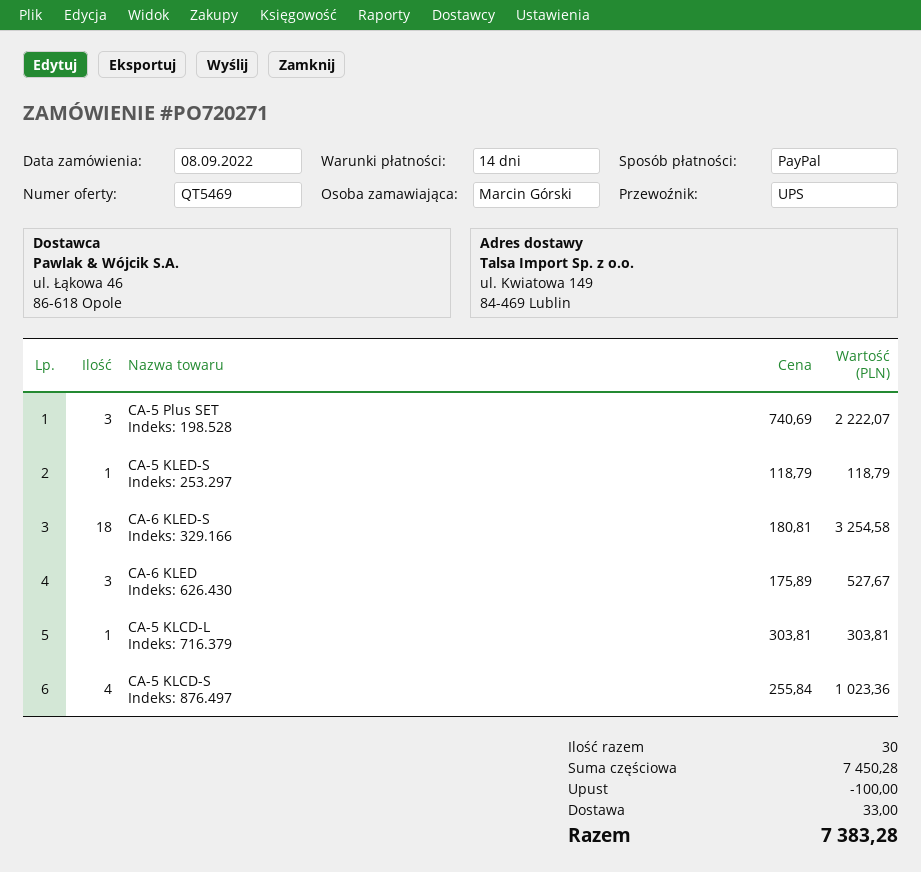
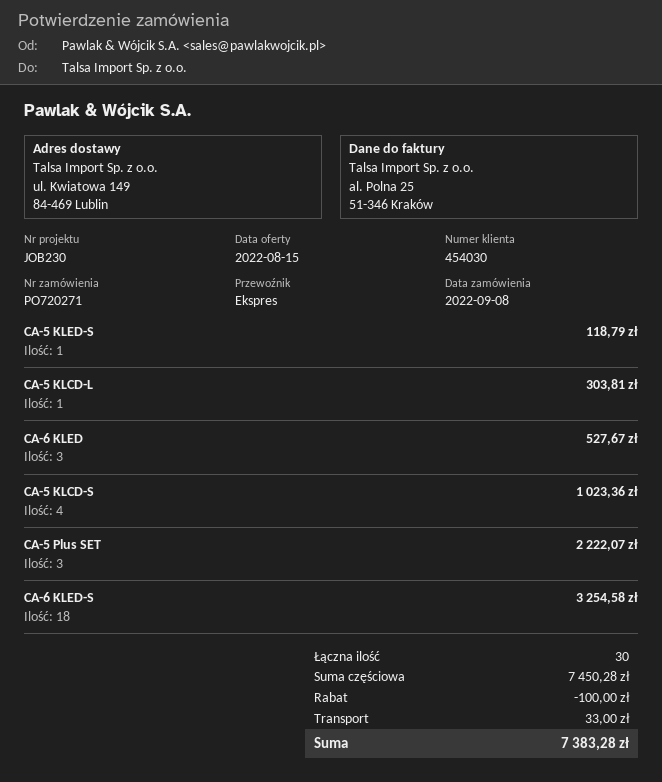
shipping method: UPS -> express

